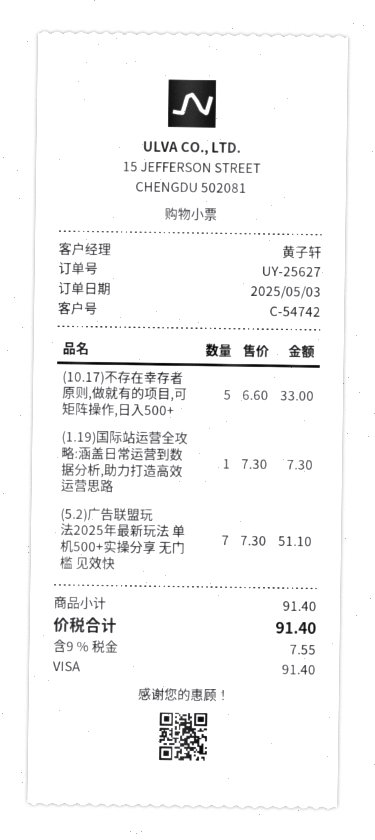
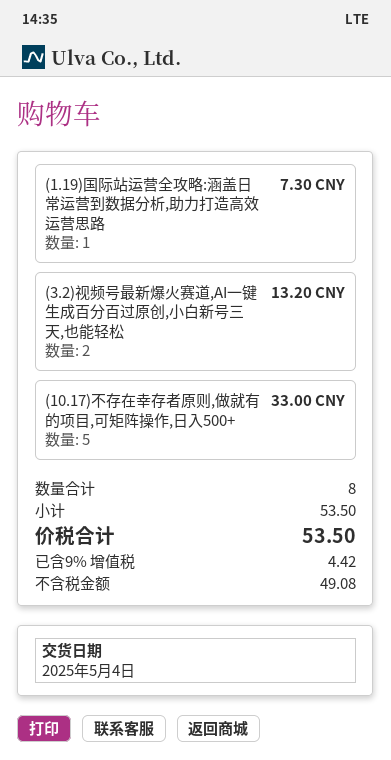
(5.2)广告联盟玩法2025年最新玩法 单机500+实操分享 无门槛 见效快: 7 for 51.10 -> none
(3.2)视频号最新爆火赛道,AI一键生成百分百过原创,小白新号三天,也能轻松: none -> 2 for 13.20
subtotal: 91.40 -> 53.50
tax: 9% = 7.55 -> 9% = 4.42
total: 91.40 -> 53.50

